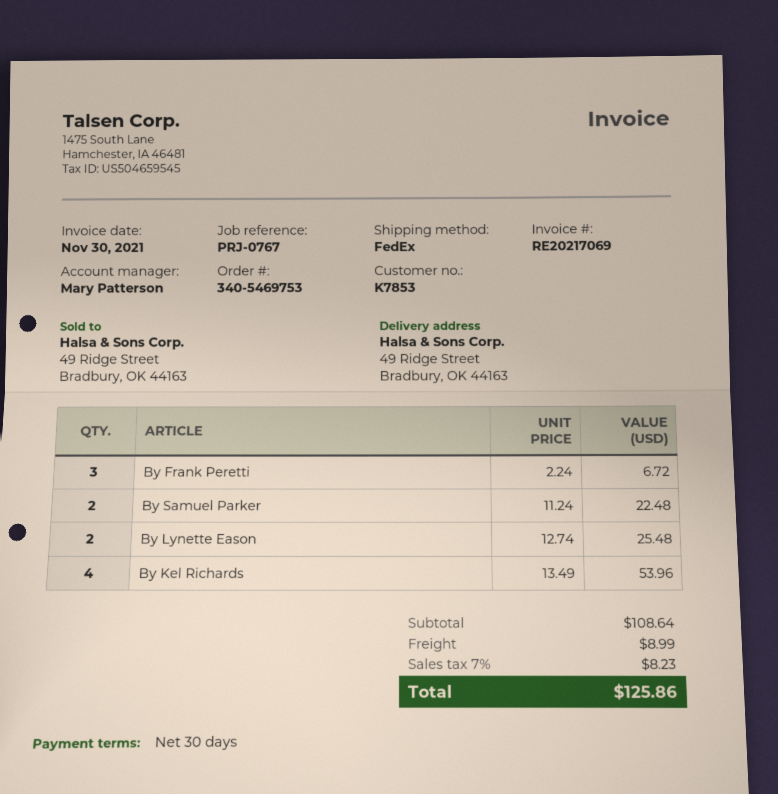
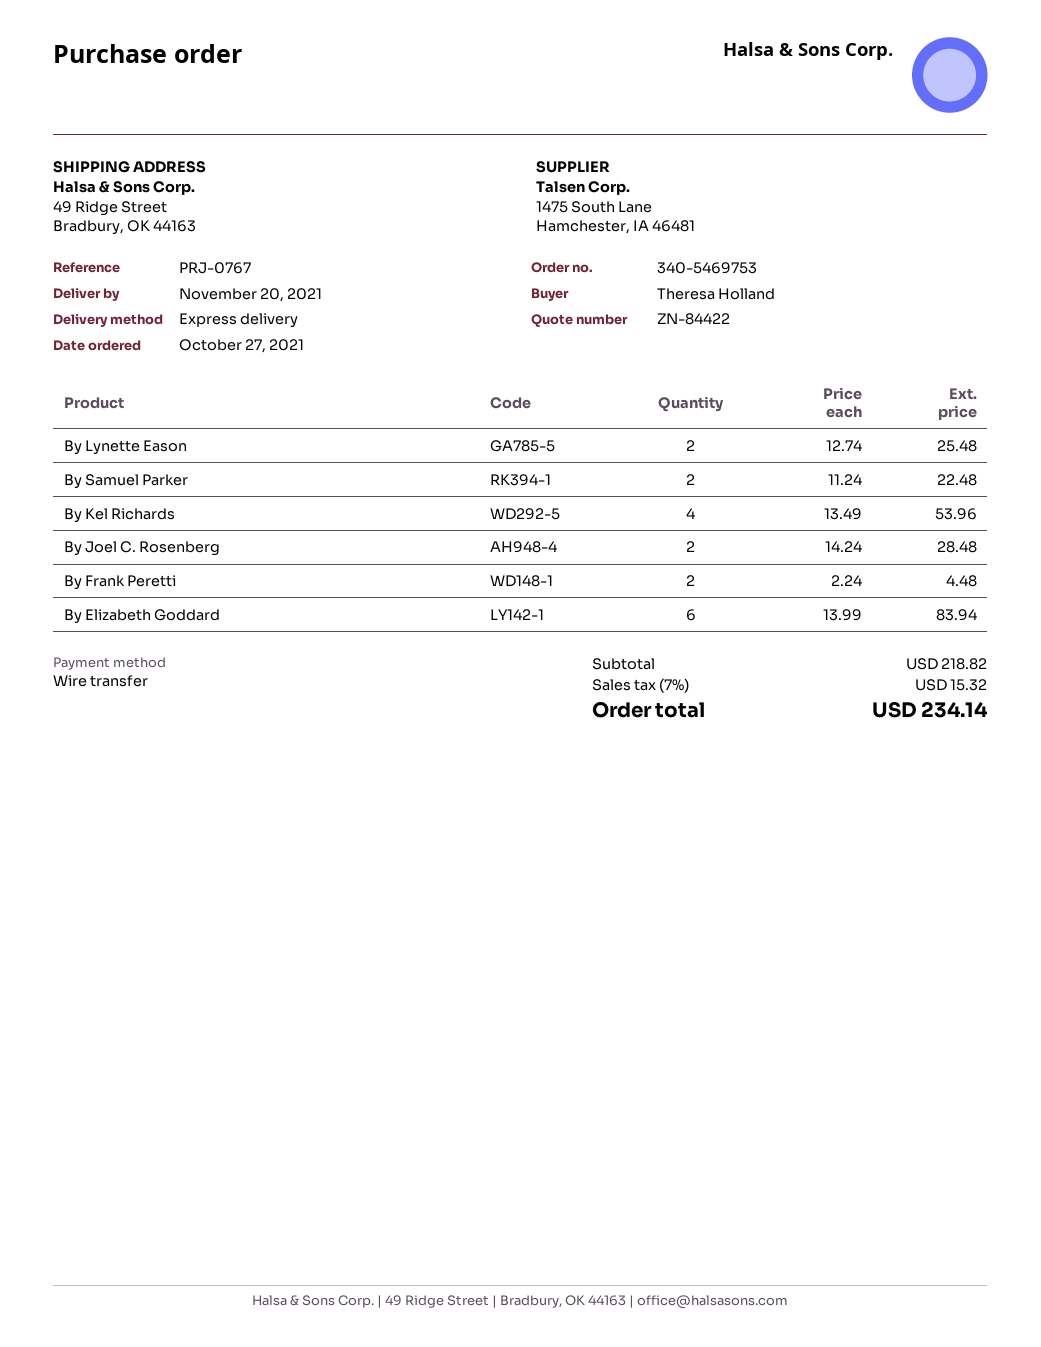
shipping method: FedEx -> express
By Frank Peretti: 3 x 2.24 = 6.72 -> 2 x 2.24 = 4.48
By Joel C. Rosenberg: none -> 2 x 14.24 = 28.48
By Elizabeth Goddard: none -> 6 x 13.99 = 83.94
subtotal: 108.64 -> 218.82
shipping: 8.99 -> none
tax: 7% = 8.23 -> 7% = 15.32
total: 125.86 -> 234.14

